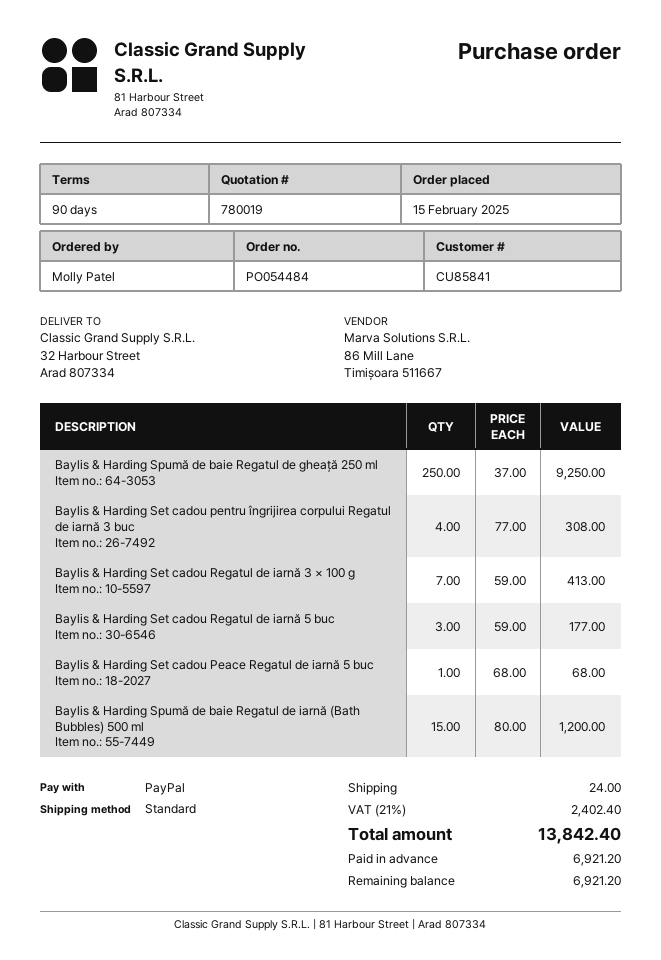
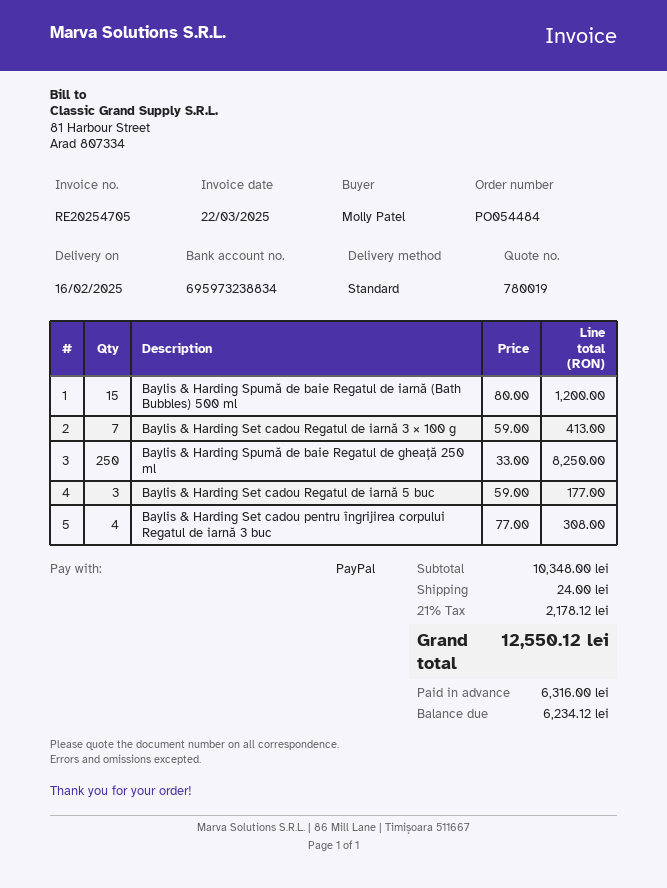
Baylis & Harding Spumă de baie Regatul de gheață 250 ml: 250 x 37.00 = 9250.00 -> 250 x 33.00 = 8250.00
Baylis & Harding Set cadou Peace Regatul de iarnă 5 buc: 1 x 68.00 = 68.00 -> none
tax: 21% = 2402.40 -> 21% = 2178.12
total: 13842.40 -> 12550.12
deposit: 6921.20 -> 6316.00
balance: 6921.20 -> 6234.12

